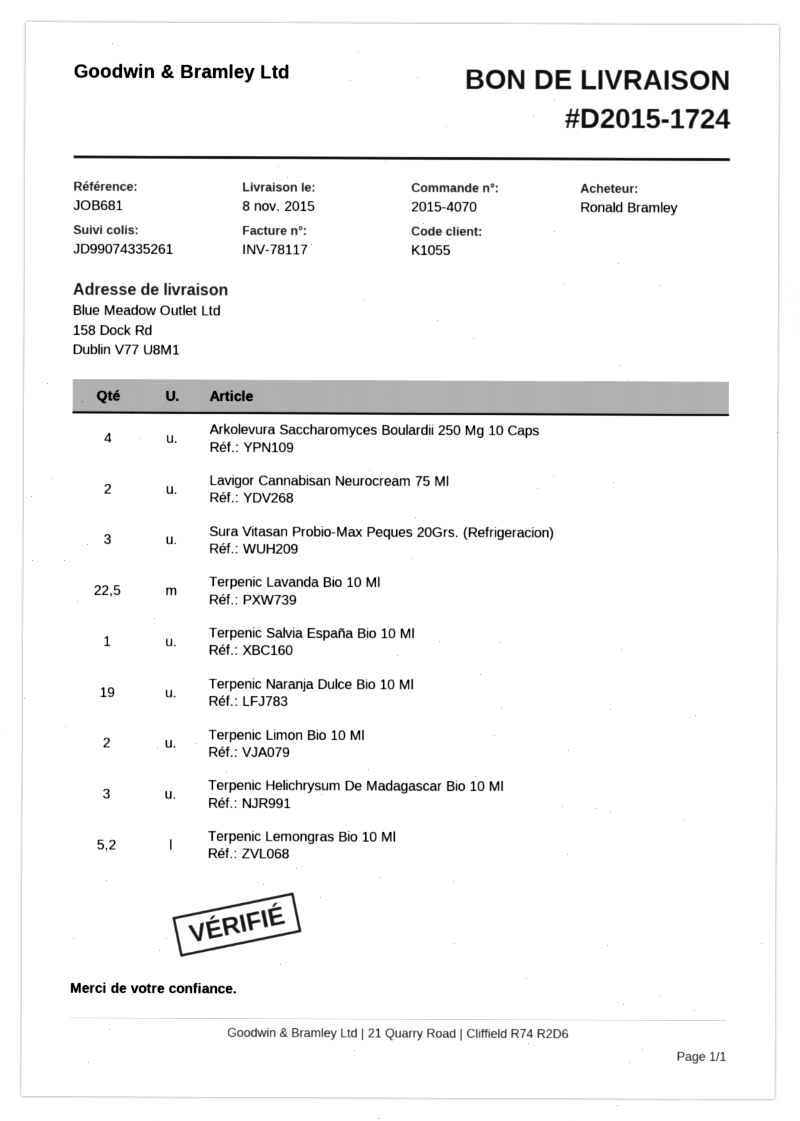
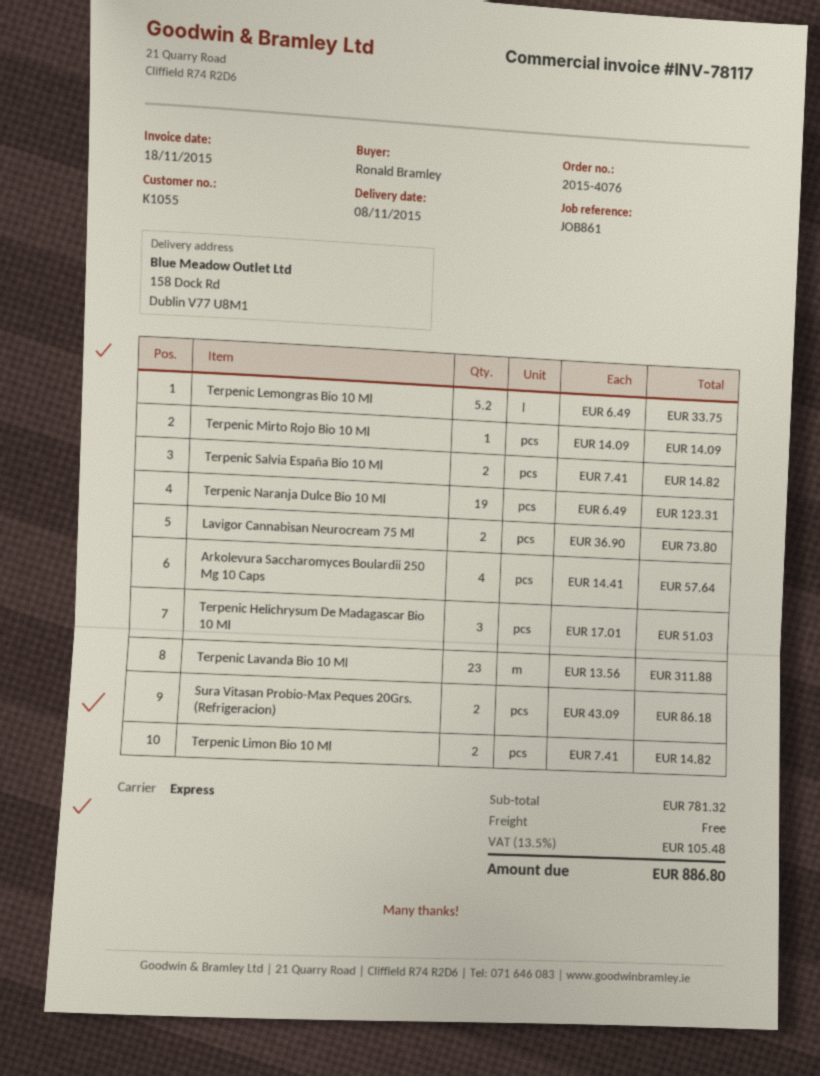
order number: 2015-4070 -> 2015-4076
reference: JOB681 -> JOB861
Sura Vitasan Probio-Max Peques 20Grs. (Refrigeracion): 3 -> 2
Terpenic Lavanda Bio 10 Ml: 22.5 -> 23
Terpenic Salvia España Bio 10 Ml: 1 -> 2
Terpenic Mirto Rojo Bio 10 Ml: none -> 1

